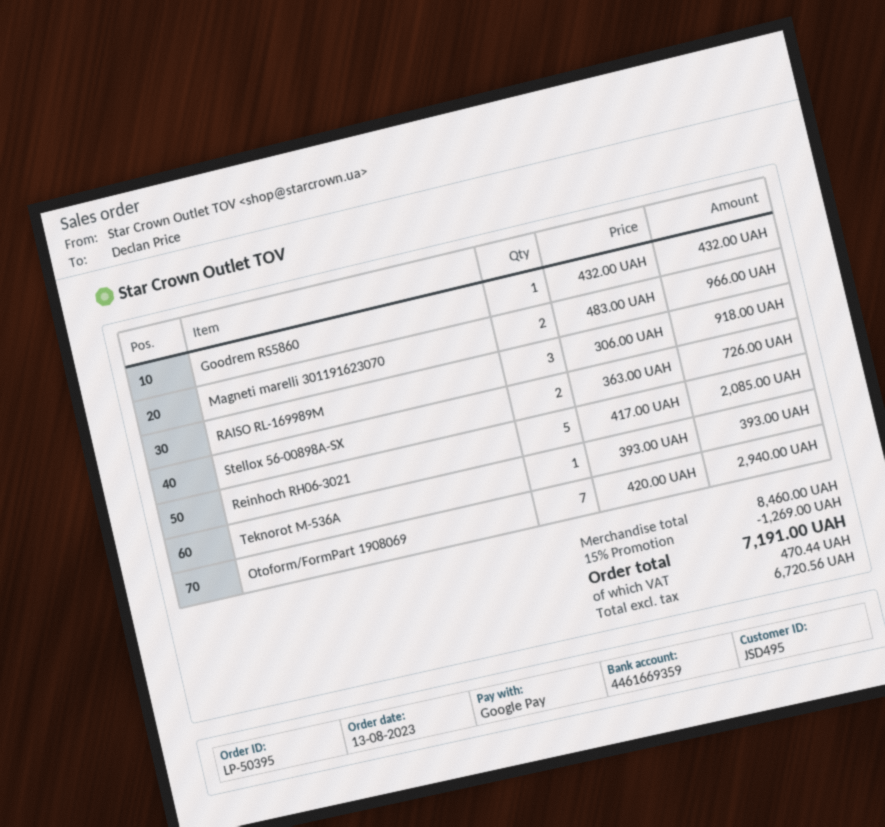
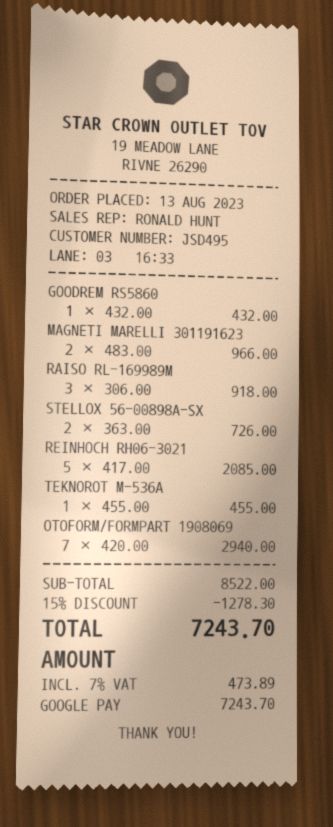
Teknorot M-536A: 1 x 393.00 = 393.00 -> 1 x 455.00 = 455.00
subtotal: 8460.00 -> 8522.00
discount: 15% = 1269.00 -> 15% = 1278.30
tax: 470.44 -> 473.89
total: 7191.00 -> 7243.70

